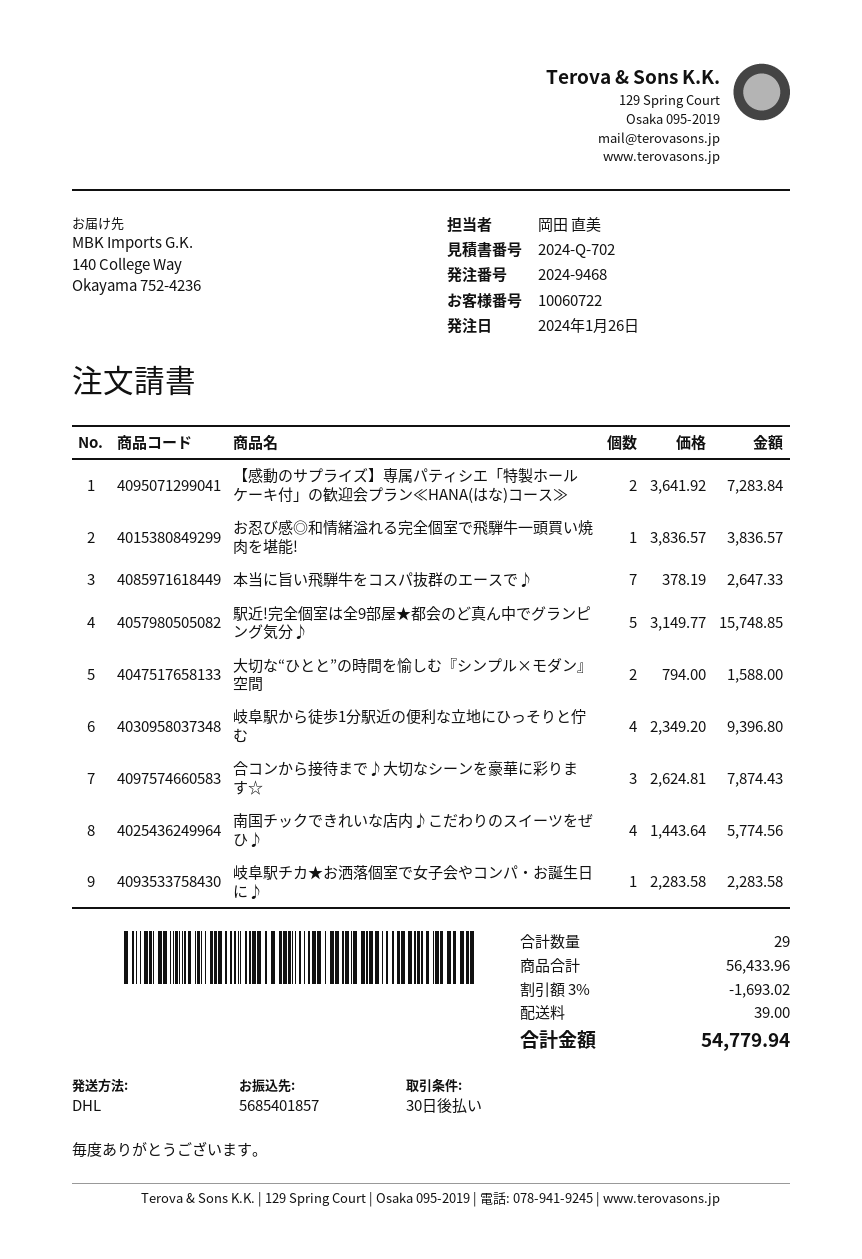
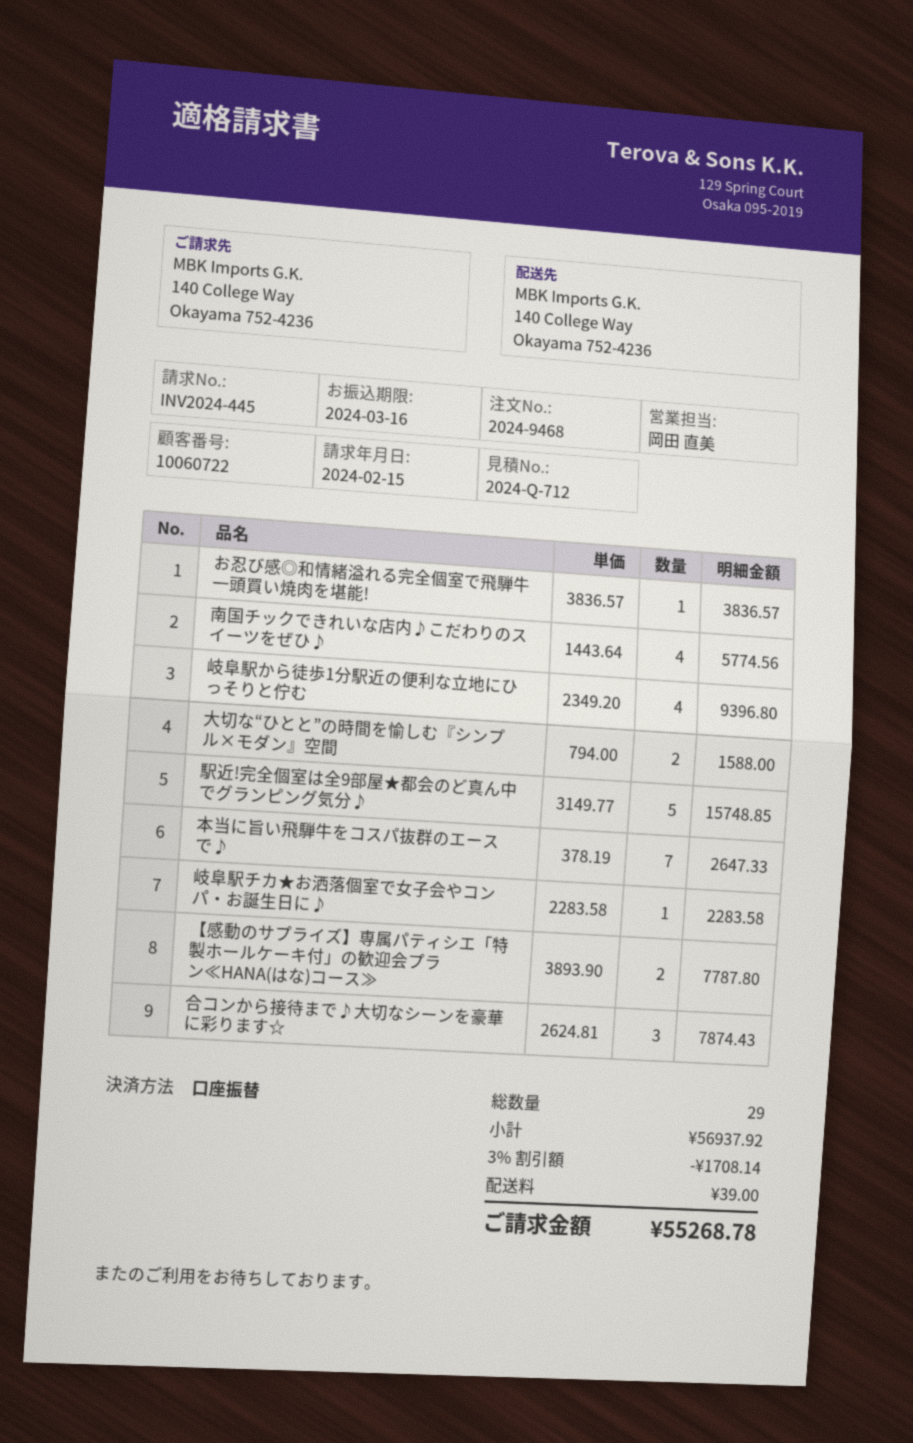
quote number: 2024-Q-702 -> 2024-Q-712
【感動のサプライズ】専属パティシエ「特製ホールケーキ付」の歓迎会プラン≪HANA(はな)コース≫: 2 x 3641.92 = 7283.84 -> 2 x 3893.90 = 7787.80
subtotal: 56433.96 -> 56937.92
discount: 3% = 1693.02 -> 3% = 1708.14
total: 54779.94 -> 55268.78

